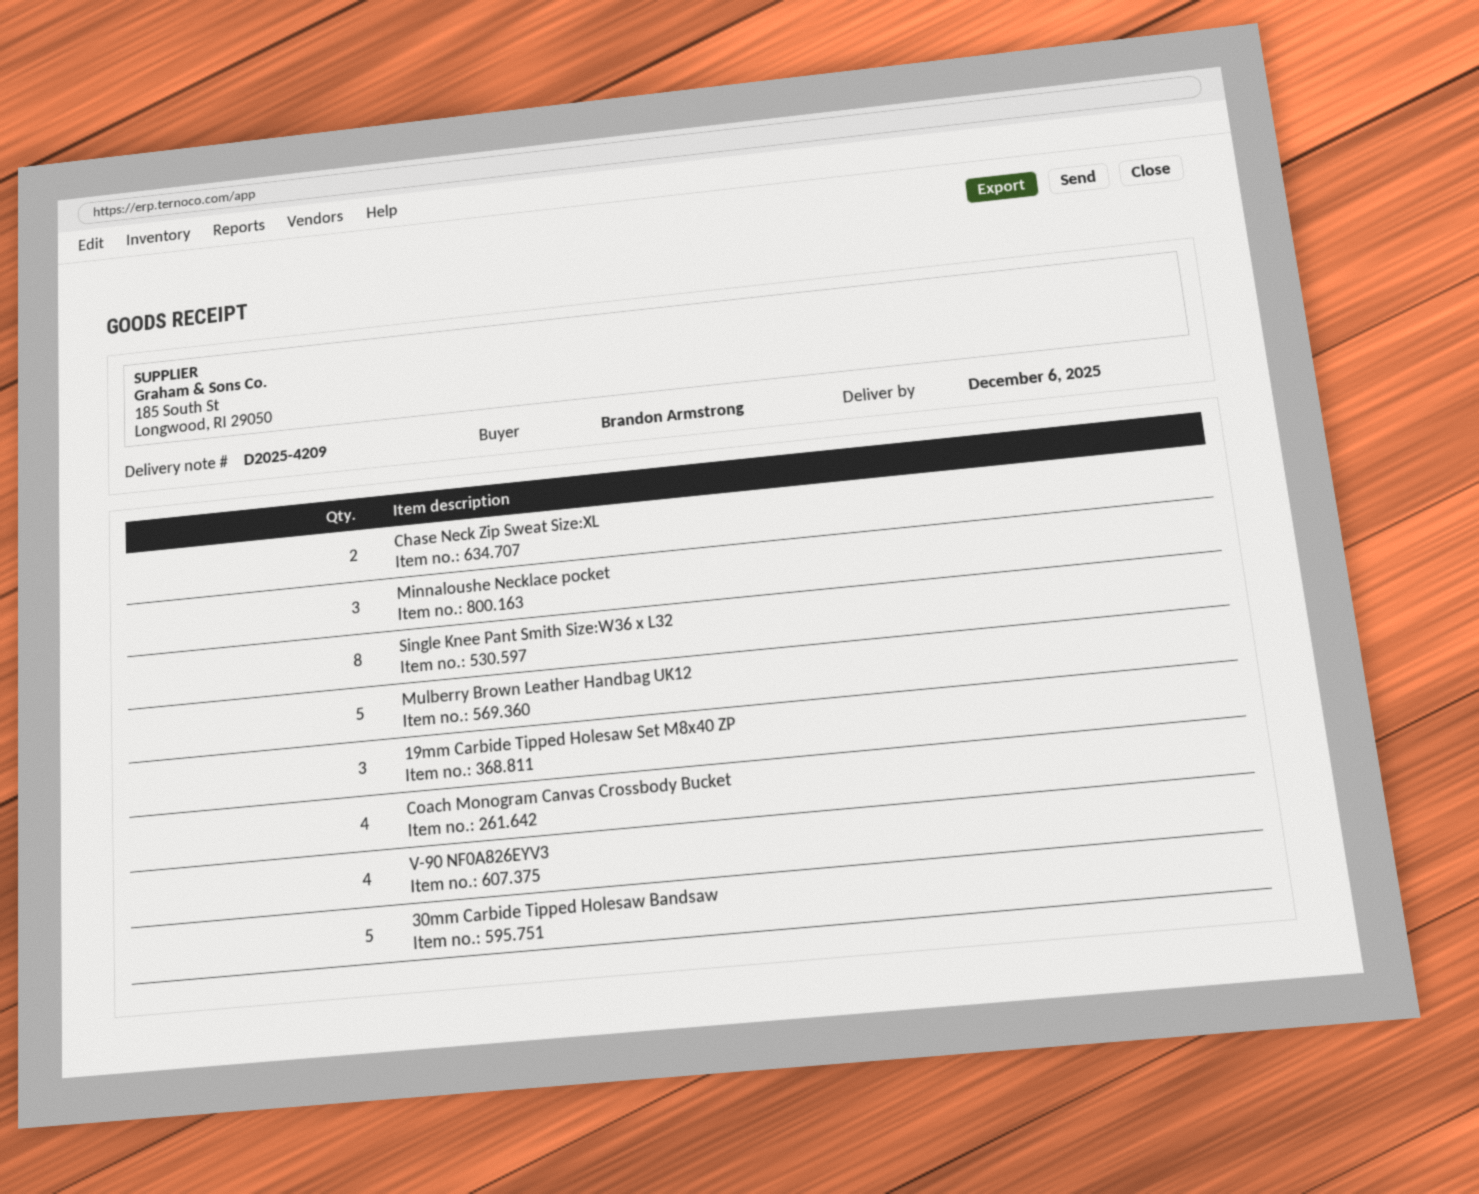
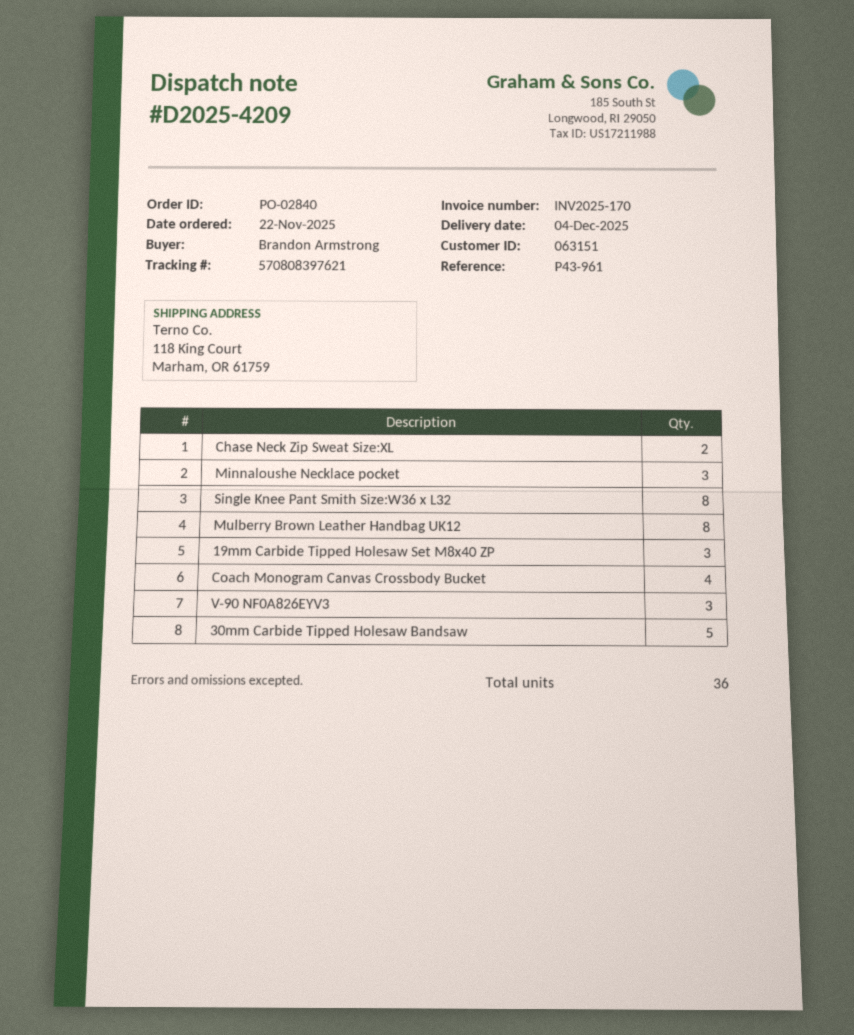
delivery date: 2025-12-06 -> 2025-12-04
Mulberry Brown Leather Handbag UK12: 5 -> 8
V-90 NF0A826EYV3: 4 -> 3

